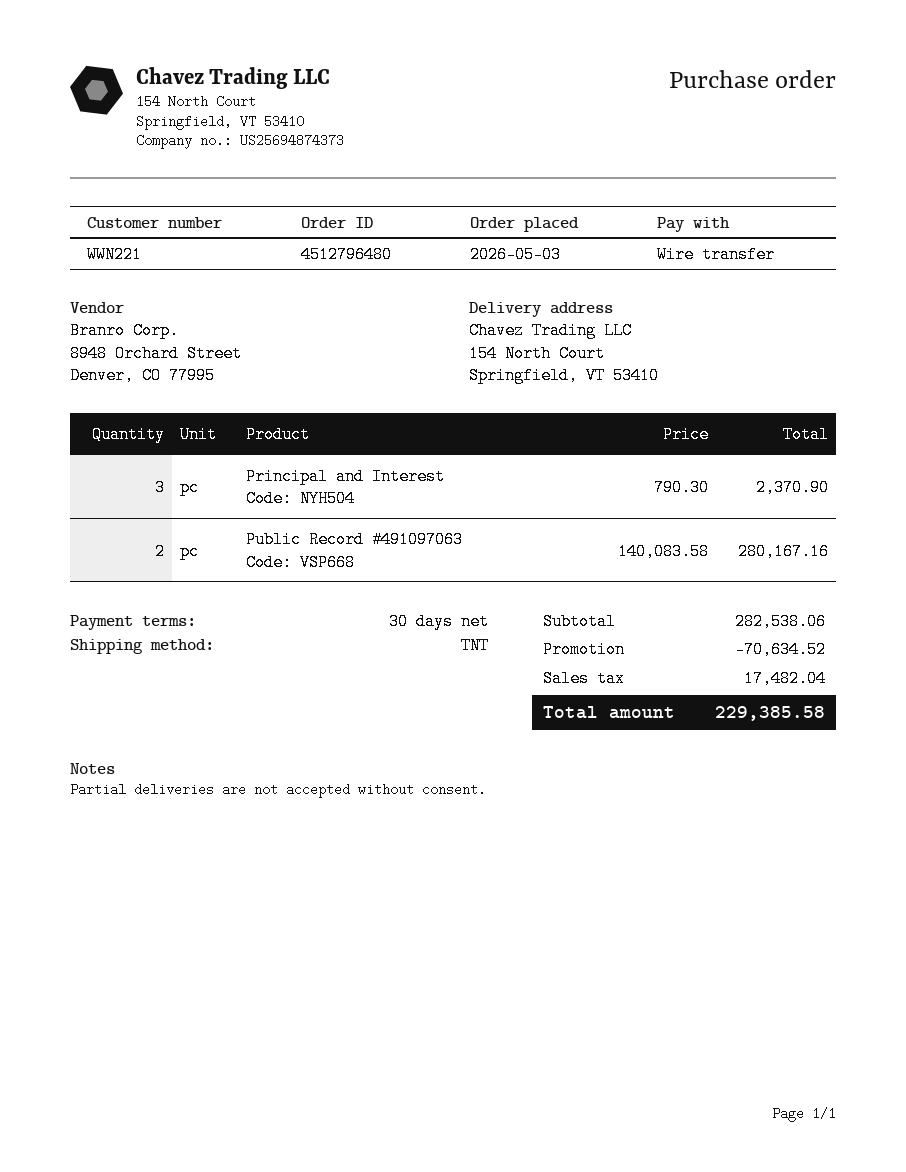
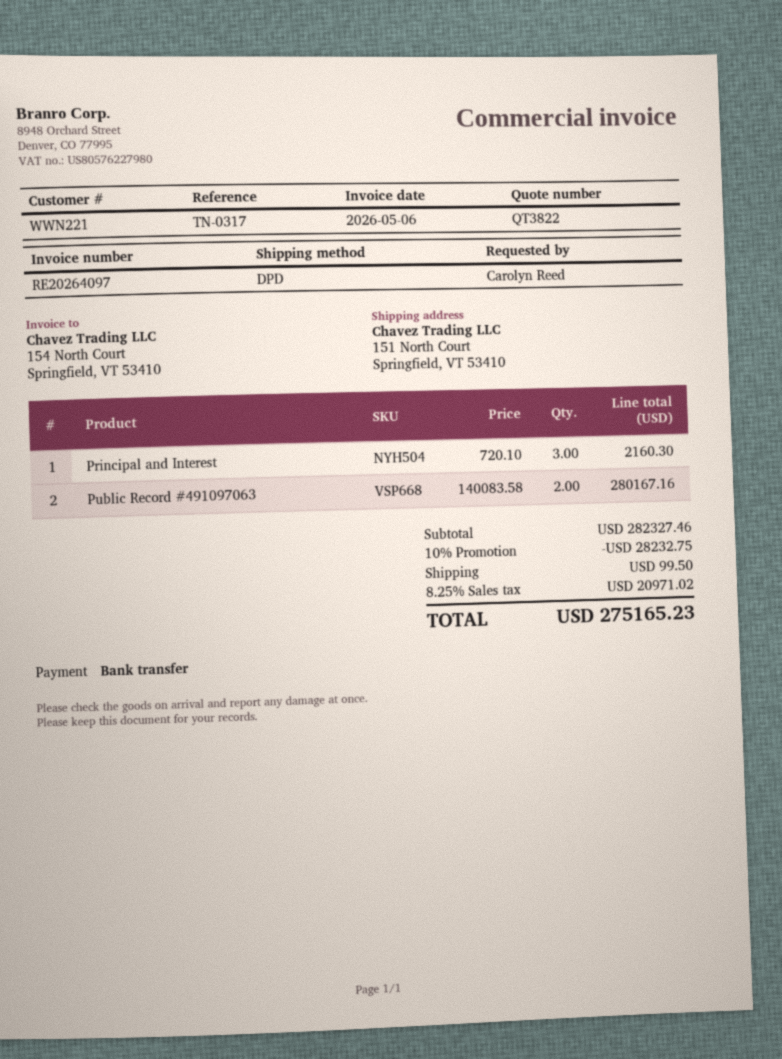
shipping method: TNT -> DPD
ship to: 154 North Court, Springfield, VT 53410 -> 151 North Court, Springfield, VT 53410
Principal and Interest: 3 x 790.30 = 2370.90 -> 3 x 720.10 = 2160.30
subtotal: 282538.06 -> 282327.46
discount: 70634.52 -> 28232.75
shipping: none -> 99.50
tax: 17482.04 -> 20971.02
total: 229385.58 -> 275165.23

